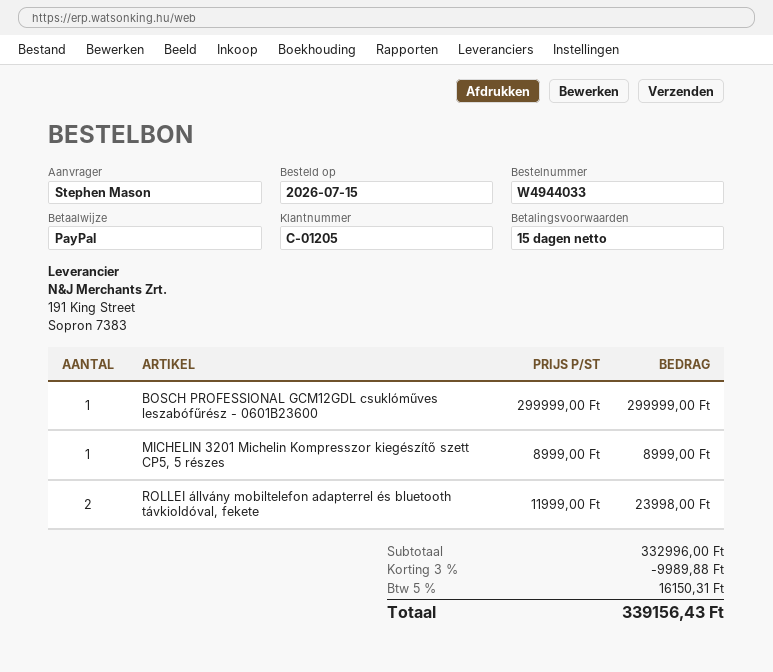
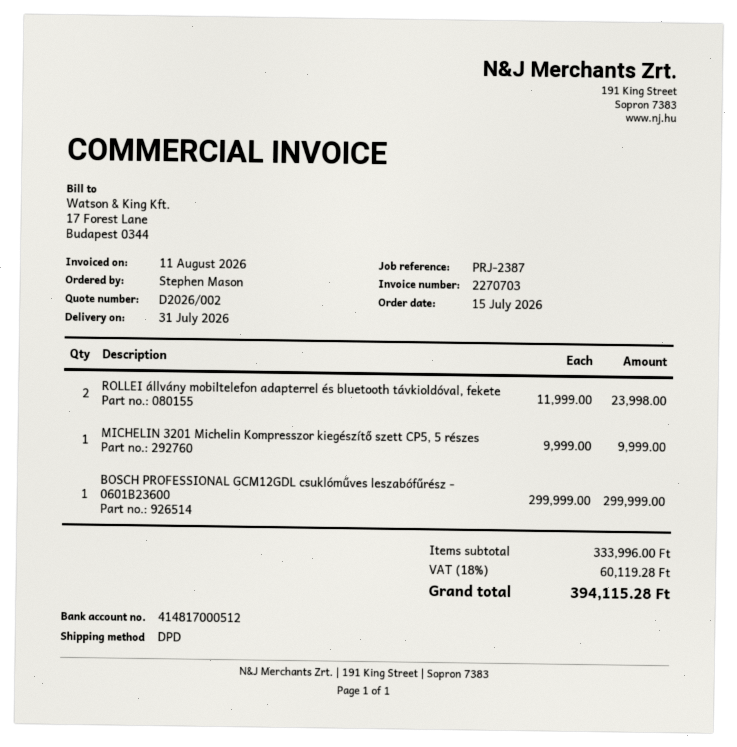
MICHELIN 3201 Michelin Kompresszor kiegészítő szett CP5, 5 részes: 1 x 8999.00 = 8999.00 -> 1 x 9999.00 = 9999.00
subtotal: 332996.00 -> 333996.00
discount: 3% = 9989.88 -> none
tax: 5% = 16150.31 -> 18% = 60119.28
total: 339156.43 -> 394115.28

